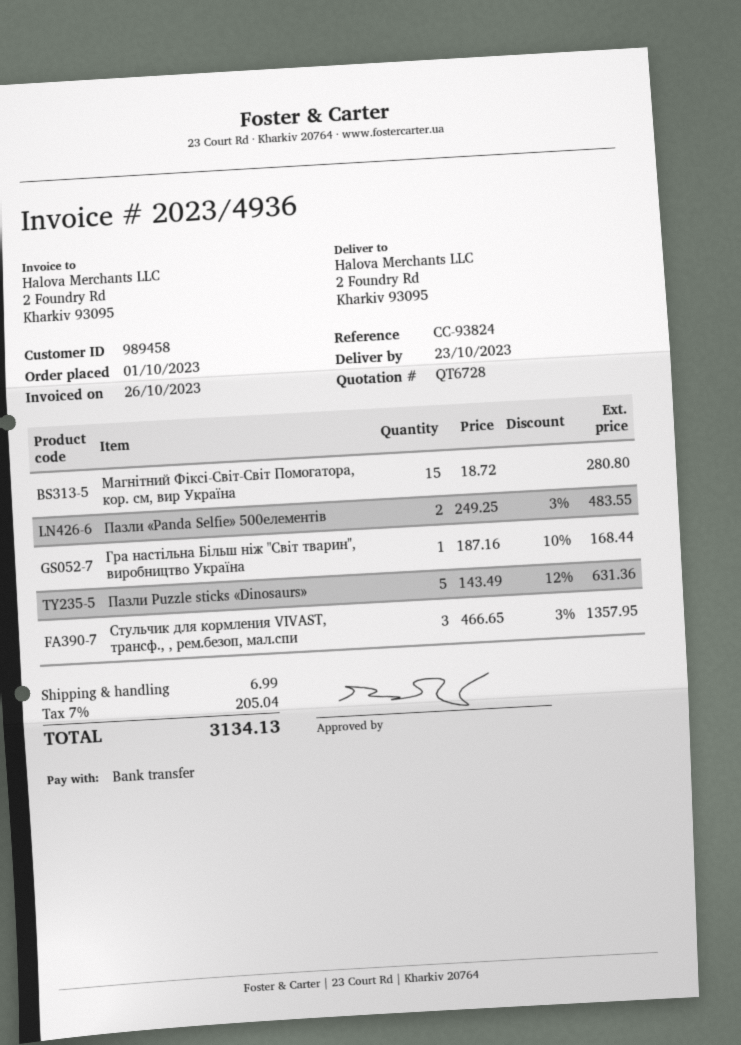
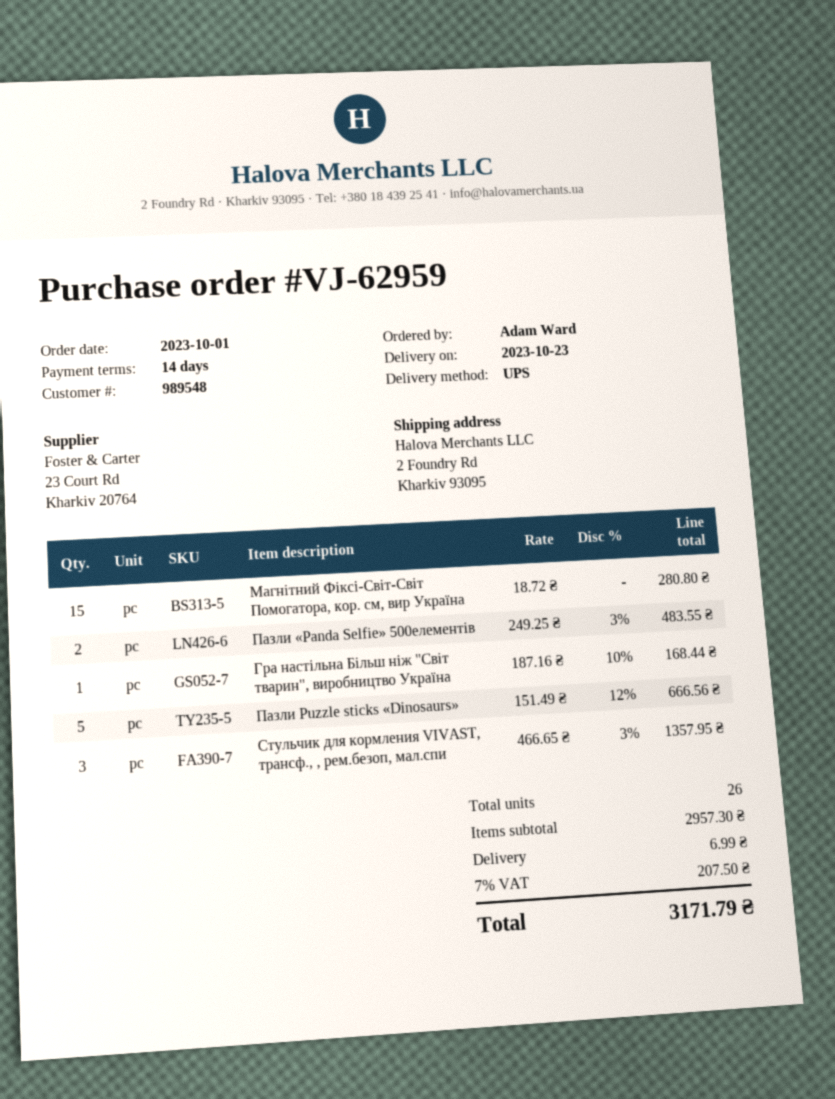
customer number: 989458 -> 989548
Пазли Puzzle sticks «Dinosaurs»: 5 x 143.49 - 12% = 631.36 -> 5 x 151.49 - 12% = 666.56
tax: 7% = 205.04 -> 7% = 207.50
total: 3134.13 -> 3171.79

